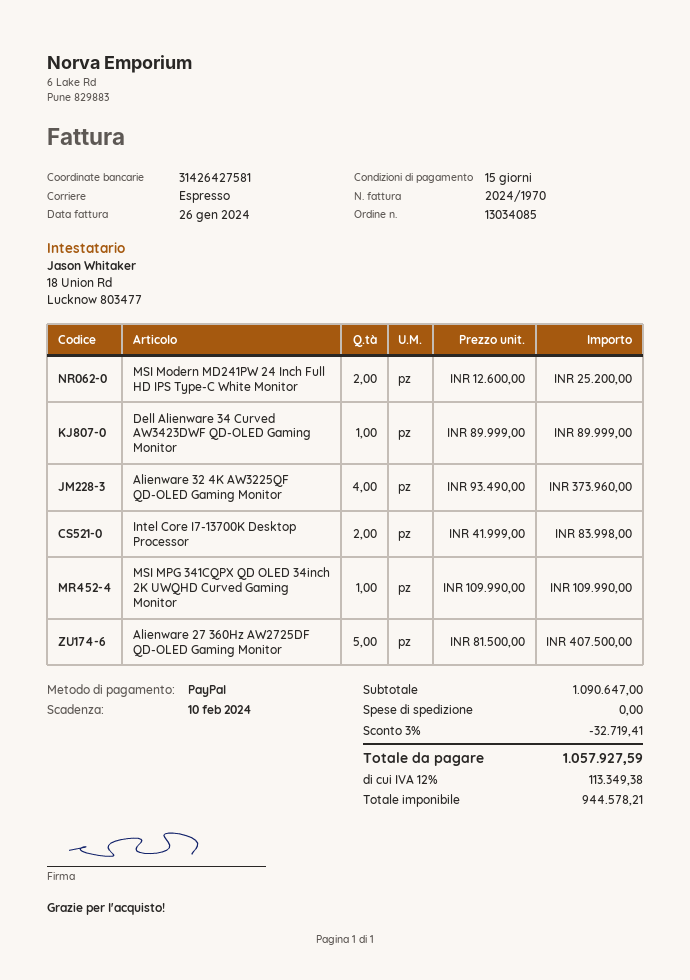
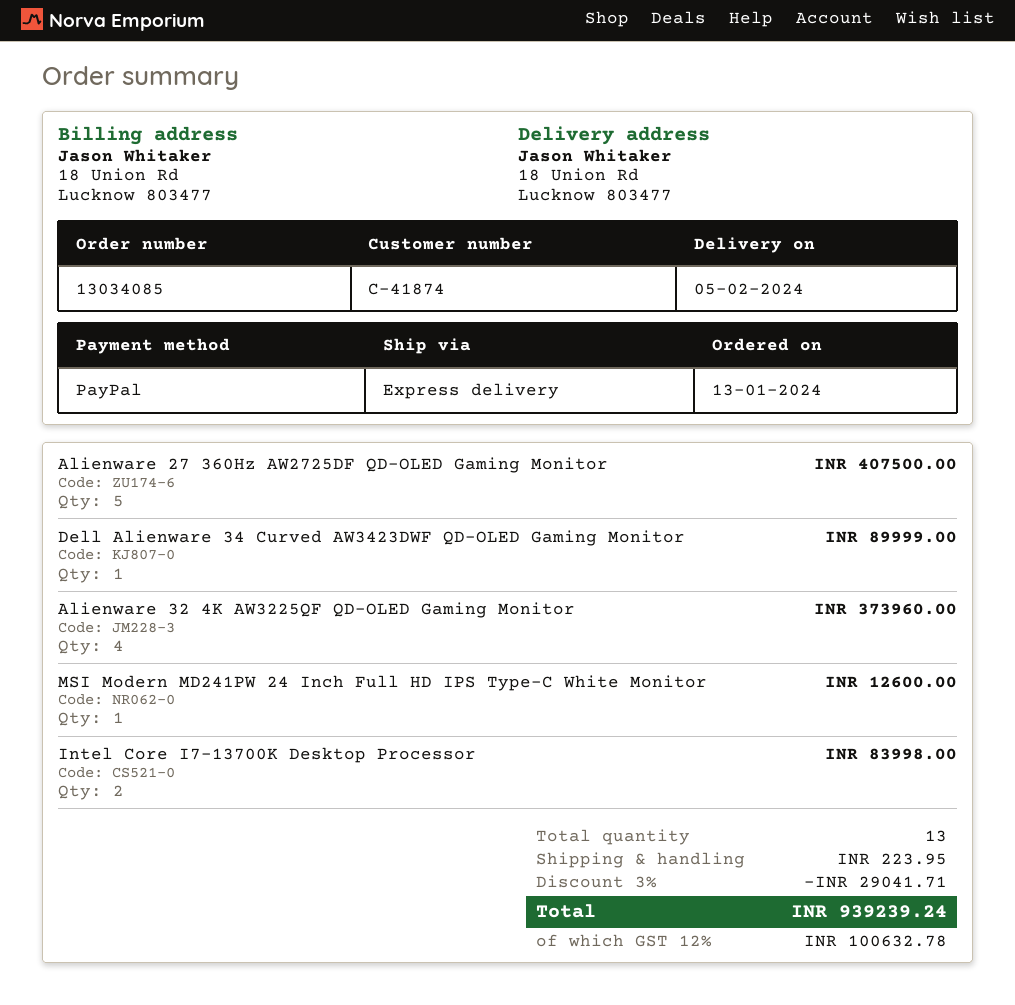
MSI Modern MD241PW 24 Inch Full HD IPS Type-C White Monitor: 2 for 25200.00 -> 1 for 12600.00
MSI MPG 341CQPX QD OLED 34inch 2K UWQHD Curved Gaming Monitor: 1 for 109990.00 -> none
discount: 3% = 32719.41 -> 3% = 29041.71
shipping: 0.00 -> 223.95
tax: 12% = 113349.38 -> 12% = 100632.78
total: 1057927.59 -> 939239.24

